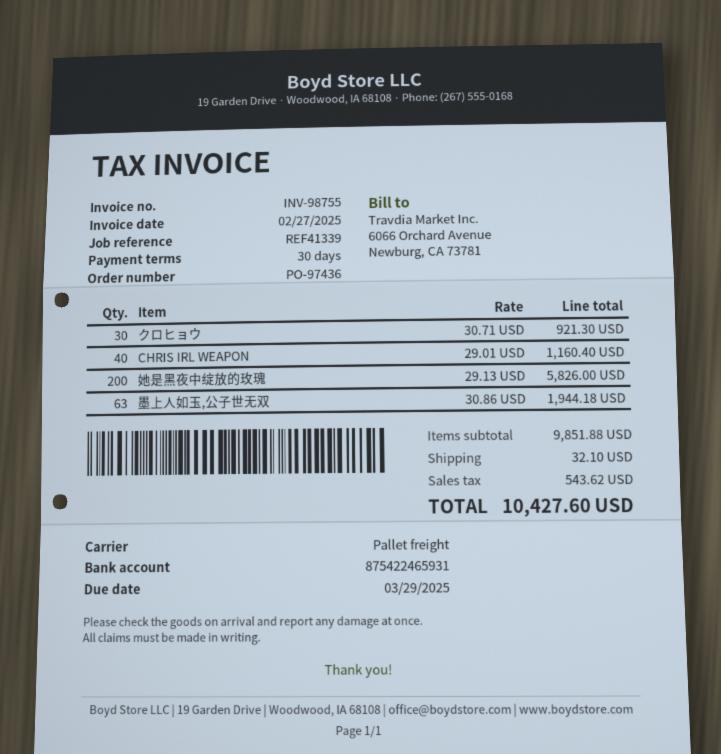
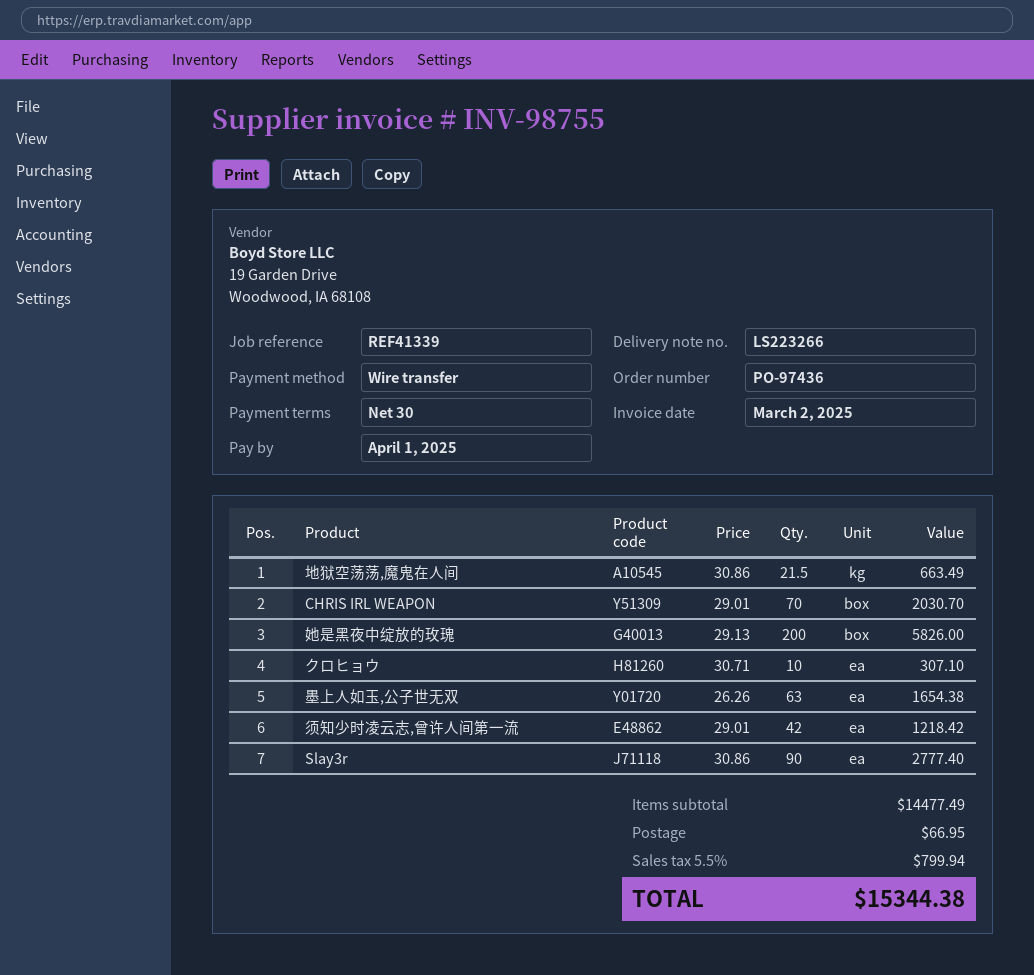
invoice date: 2025-02-27 -> 2025-03-02
due date: 2025-03-29 -> 2025-04-01
クロヒョウ: 30 x 30.71 = 921.30 -> 10 x 30.71 = 307.10
CHRIS IRL WEAPON: 40 x 29.01 = 1160.40 -> 70 x 29.01 = 2030.70
墨上人如玉,公子世无双: 63 x 30.86 = 1944.18 -> 63 x 26.26 = 1654.38
地狱空荡荡,魔鬼在人间: none -> 21.5 x 30.86 = 663.49
须知少时凌云志,曾许人间第一流: none -> 42 x 29.01 = 1218.42
Slay3r: none -> 90 x 30.86 = 2777.40
subtotal: 9851.88 -> 14477.49
shipping: 32.10 -> 66.95
tax: 543.62 -> 799.94
total: 10427.60 -> 15344.38

